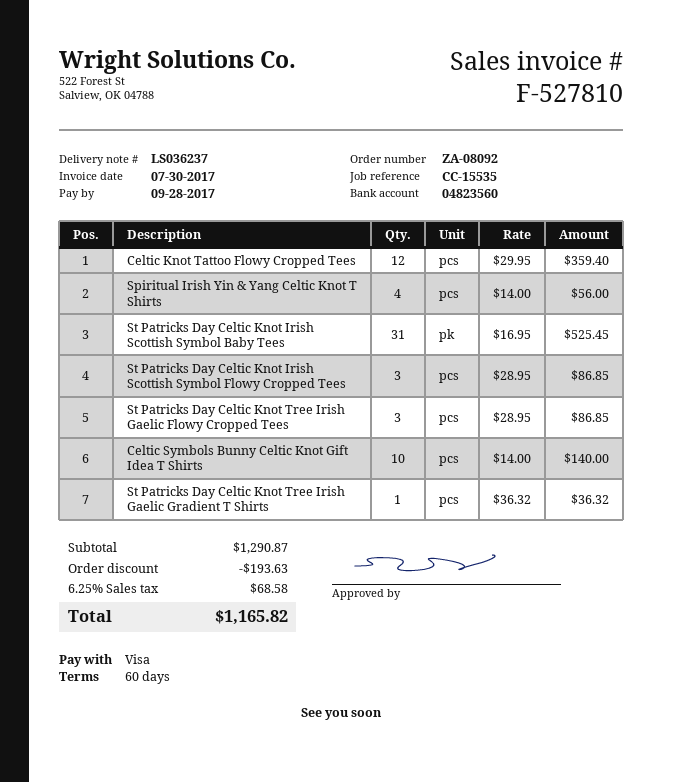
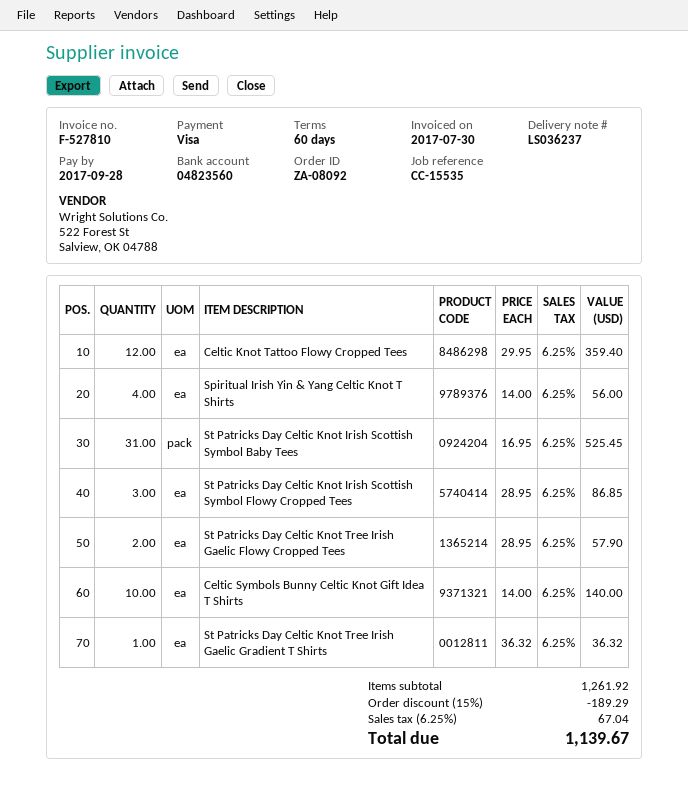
St Patricks Day Celtic Knot Tree Irish Gaelic Flowy Cropped Tees: 3 x 28.95 = 86.85 -> 2 x 28.95 = 57.90
subtotal: 1290.87 -> 1261.92
discount: 193.63 -> 189.29
tax: 6.25% = 68.58 -> 6.25% = 67.04
total: 1165.82 -> 1139.67

